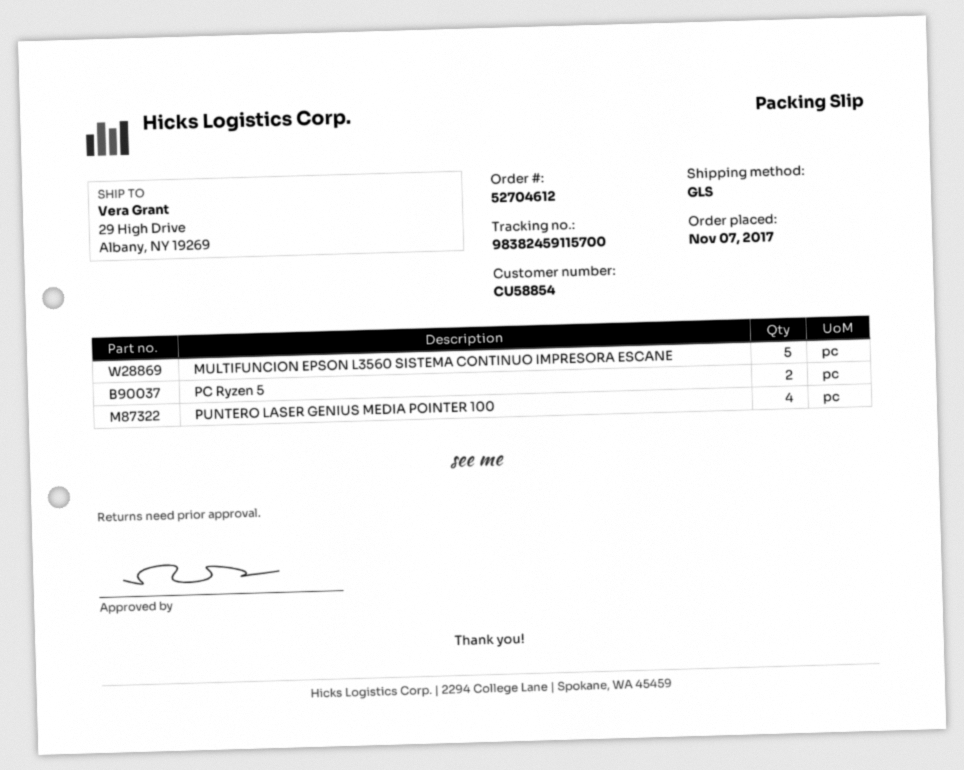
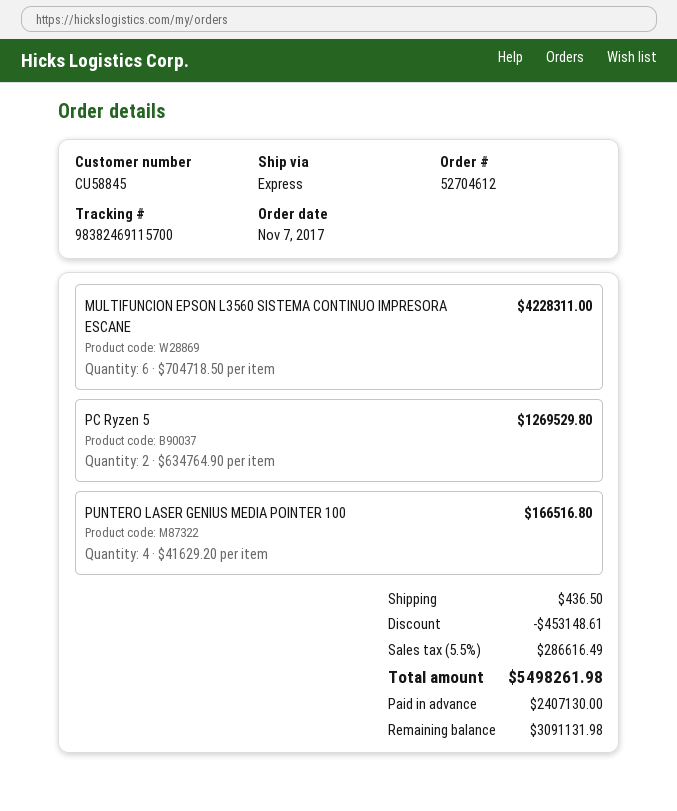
customer number: CU58854 -> CU58845
shipping method: GLS -> express
tracking number: 98382459115700 -> 98382469115700
MULTIFUNCION EPSON L3560 SISTEMA CONTINUO IMPRESORA ESCANE: 5 -> 6

